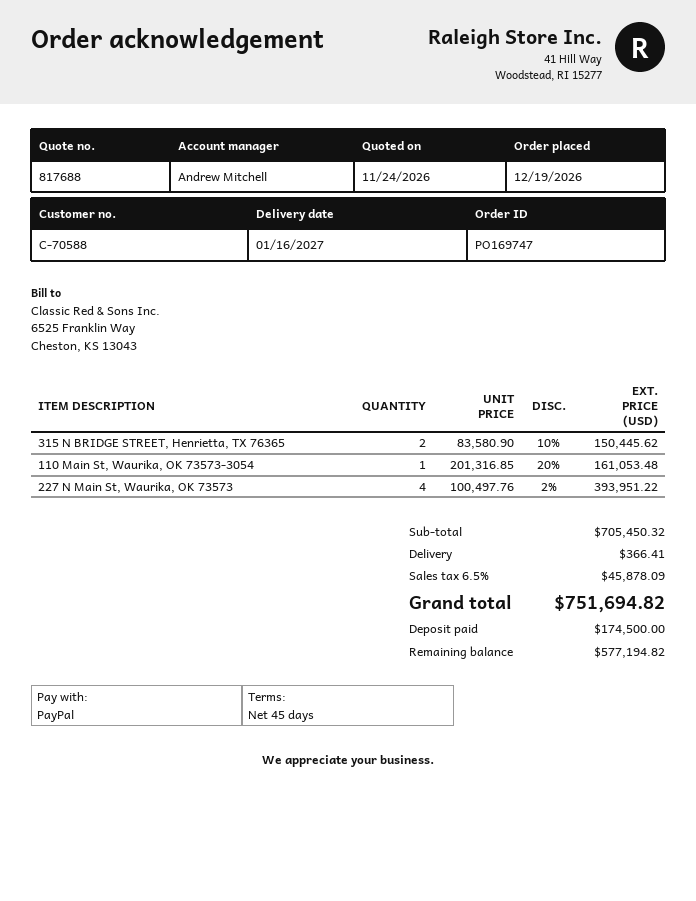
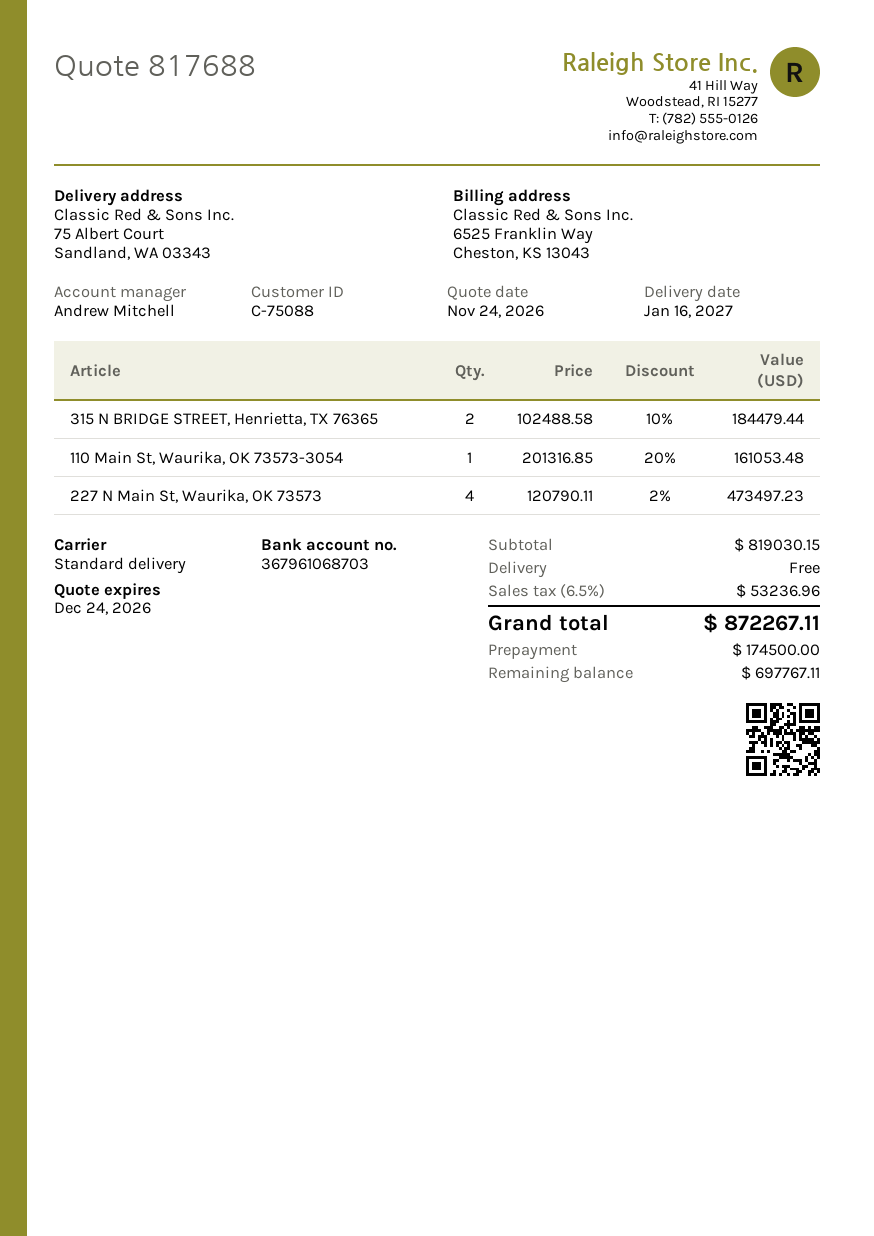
customer number: C-70588 -> C-75088
315 N BRIDGE STREET, Henrietta, TX 76365: 2 x 83580.90 - 10% = 150445.62 -> 2 x 102488.58 - 10% = 184479.44
227 N Main St, Waurika, OK 73573: 4 x 100497.76 - 2% = 393951.22 -> 4 x 120790.11 - 2% = 473497.23
subtotal: 705450.32 -> 819030.15
shipping: 366.41 -> 0.00
tax: 6.5% = 45878.09 -> 6.5% = 53236.96
total: 751694.82 -> 872267.11
balance: 577194.82 -> 697767.11

